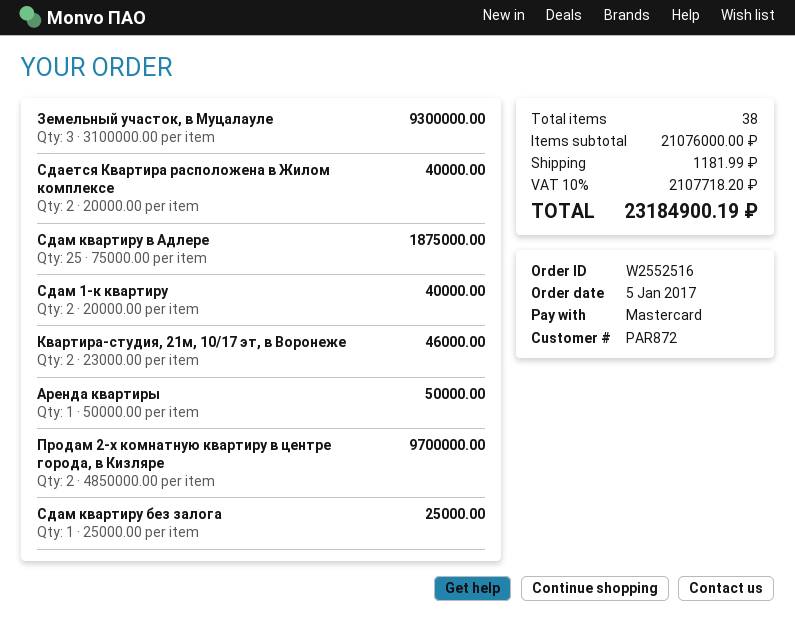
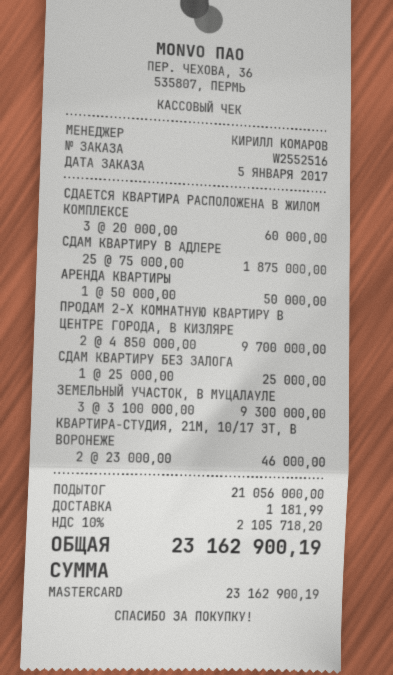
Сдается Квартира расположена в Жилом комплексе: 2 x 20000.00 = 40000.00 -> 3 x 20000.00 = 60000.00
Сдам 1-к квартиру: 2 x 20000.00 = 40000.00 -> none
subtotal: 21076000.00 -> 21056000.00
tax: 10% = 2107718.20 -> 10% = 2105718.20
total: 23184900.19 -> 23162900.19

